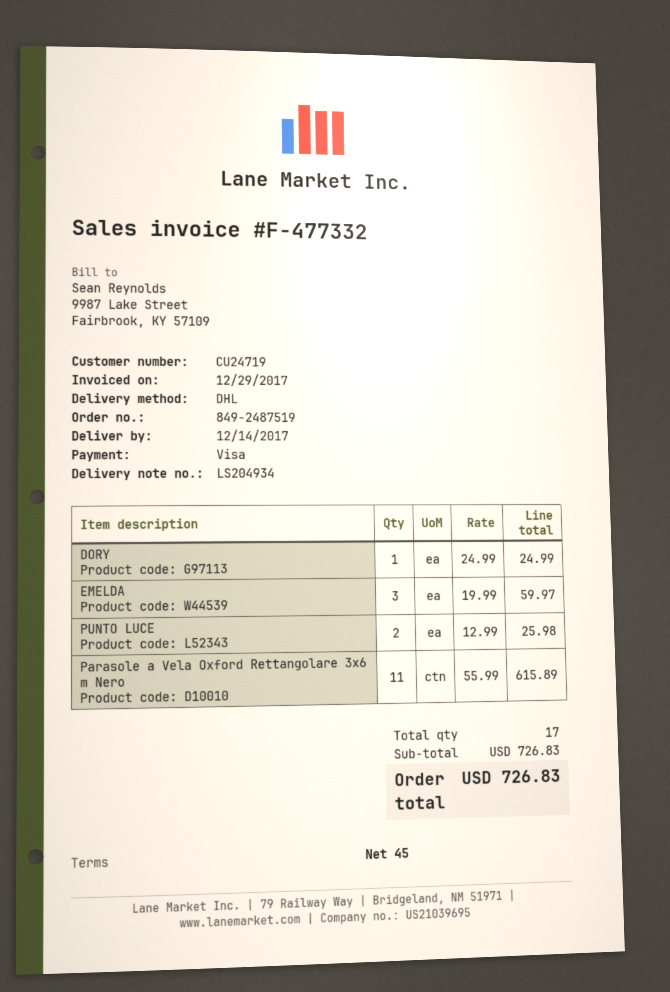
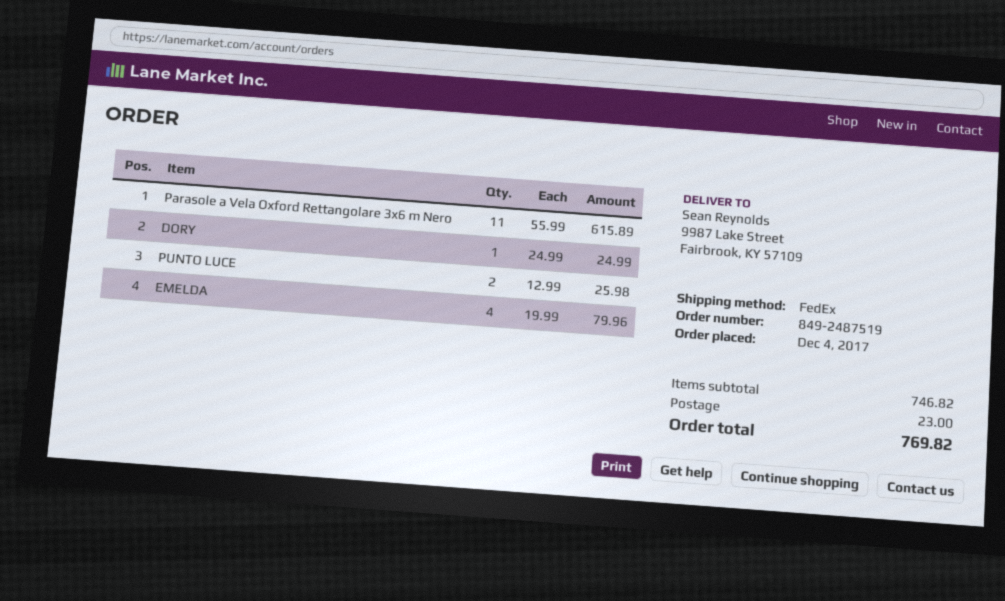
shipping method: DHL -> FedEx
EMELDA: 3 x 19.99 = 59.97 -> 4 x 19.99 = 79.96
subtotal: 726.83 -> 746.82
shipping: none -> 23.00
total: 726.83 -> 769.82

